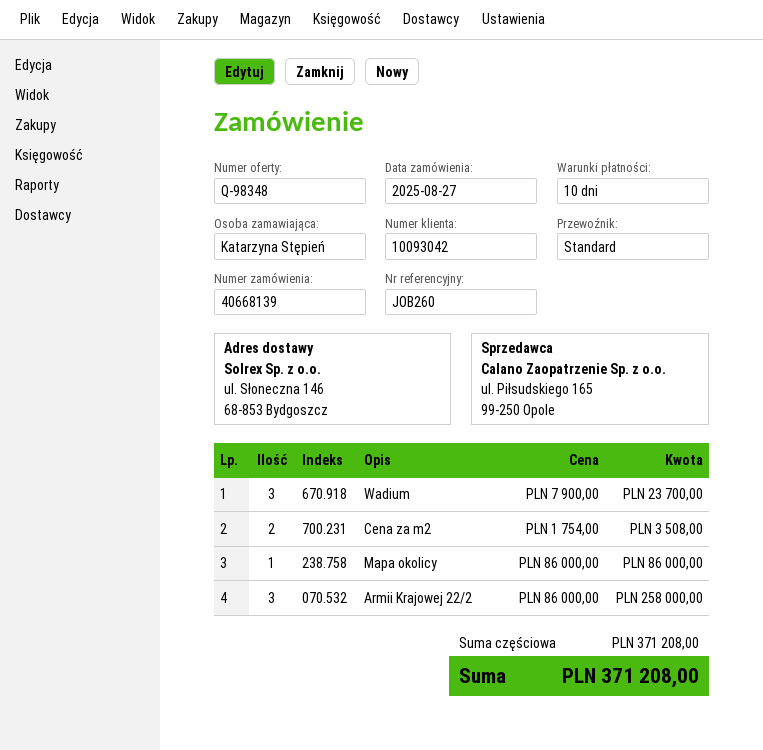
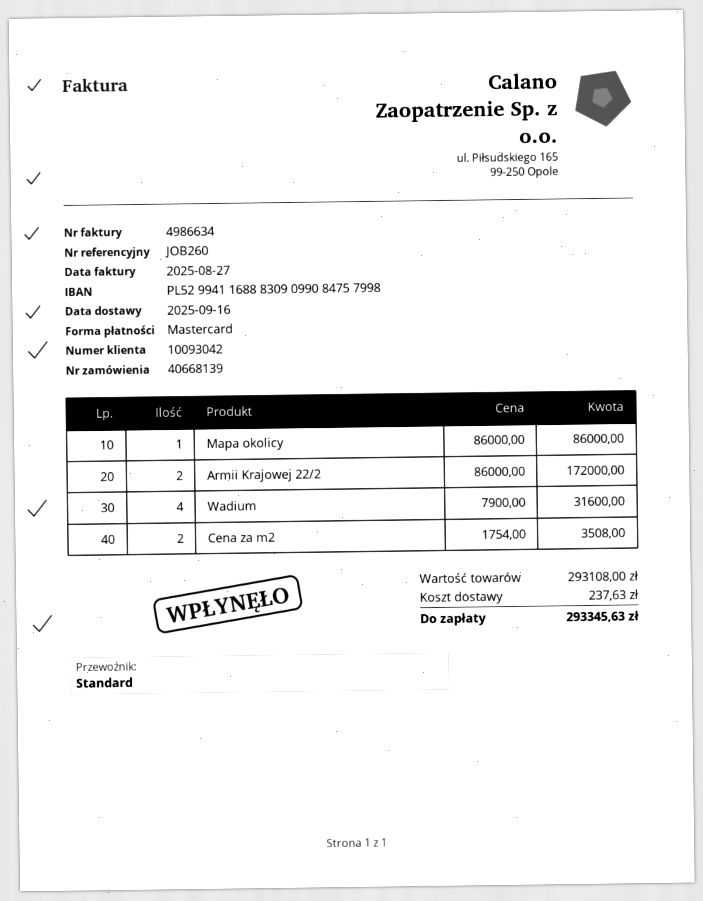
Wadium: 3 x 7900.00 = 23700.00 -> 4 x 7900.00 = 31600.00
Armii Krajowej 22/2: 3 x 86000.00 = 258000.00 -> 2 x 86000.00 = 172000.00
subtotal: 371208.00 -> 293108.00
shipping: none -> 237.63
total: 371208.00 -> 293345.63

